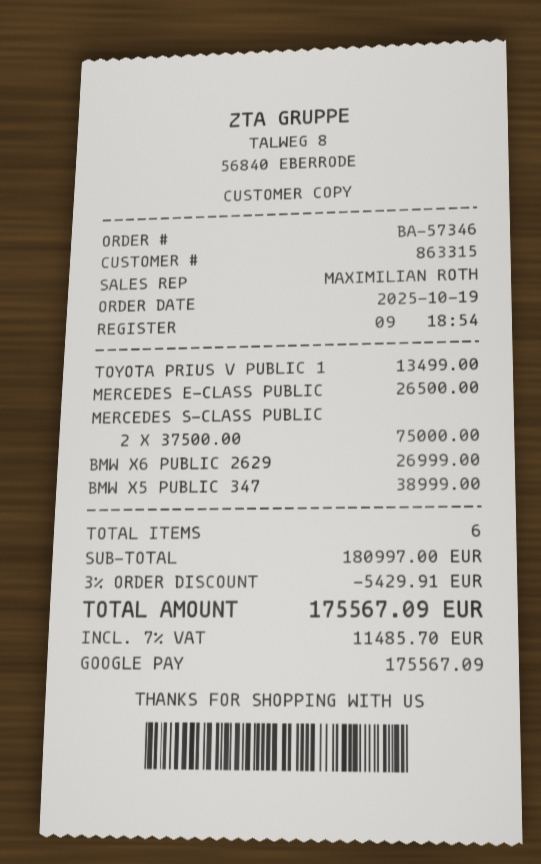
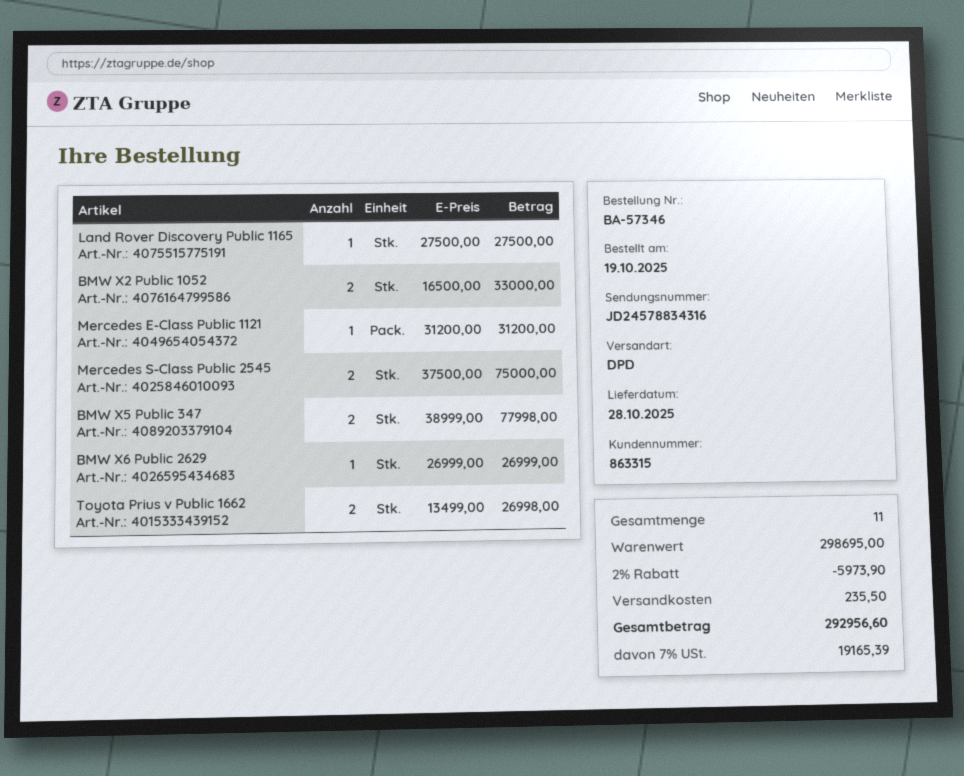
TOYOTA PRIUS V PUBLIC 1: 1 x 13499.00 = 13499.00 -> 2 x 13499.00 = 26998.00
MERCEDES E-CLASS PUBLIC: 1 x 26500.00 = 26500.00 -> 1 x 31200.00 = 31200.00
BMW X5 PUBLIC 347: 1 x 38999.00 = 38999.00 -> 2 x 38999.00 = 77998.00
Land Rover Discovery Public 1165: none -> 1 x 27500.00 = 27500.00
BMW X2 Public 1052: none -> 2 x 16500.00 = 33000.00
total quantity: 6 -> 11
subtotal: 180997.00 -> 298695.00
discount: 3% = 5429.91 -> 2% = 5973.90
shipping: none -> 235.50
tax: 7% = 11485.70 -> 7% = 19165.39
total: 175567.09 -> 292956.60

